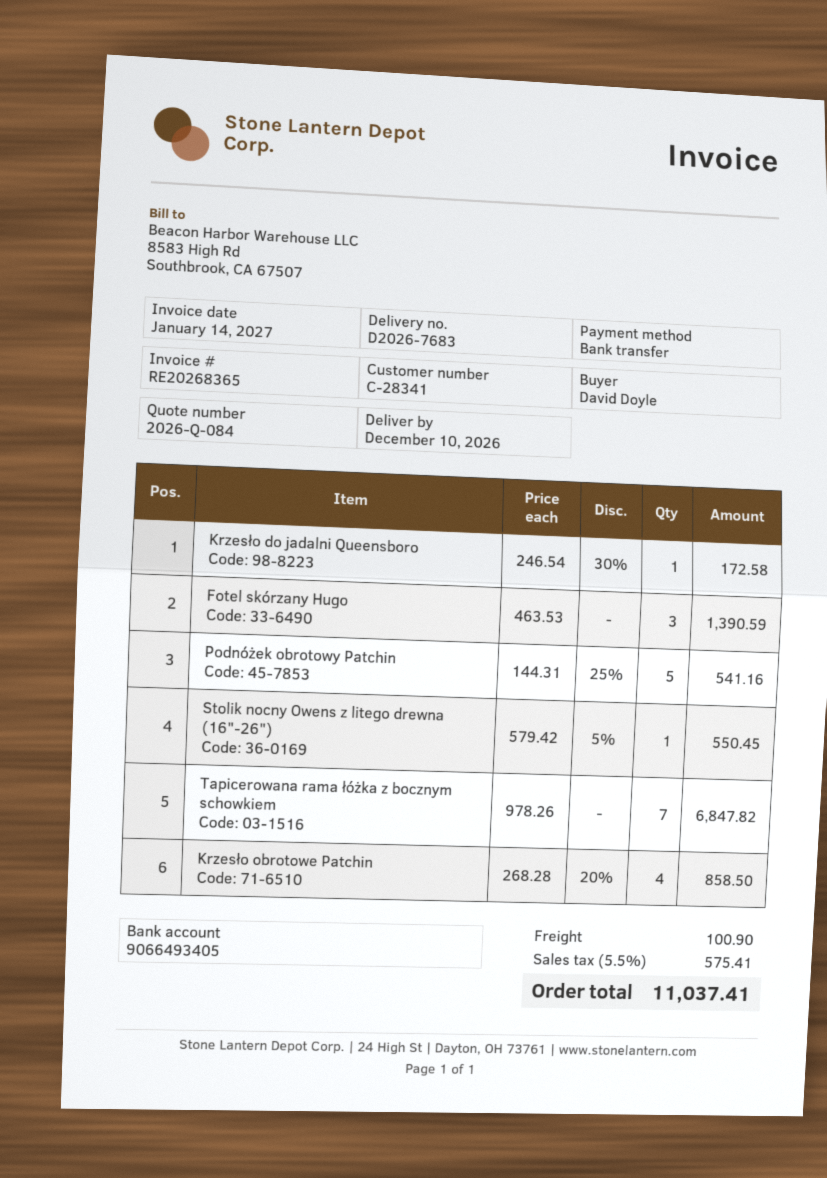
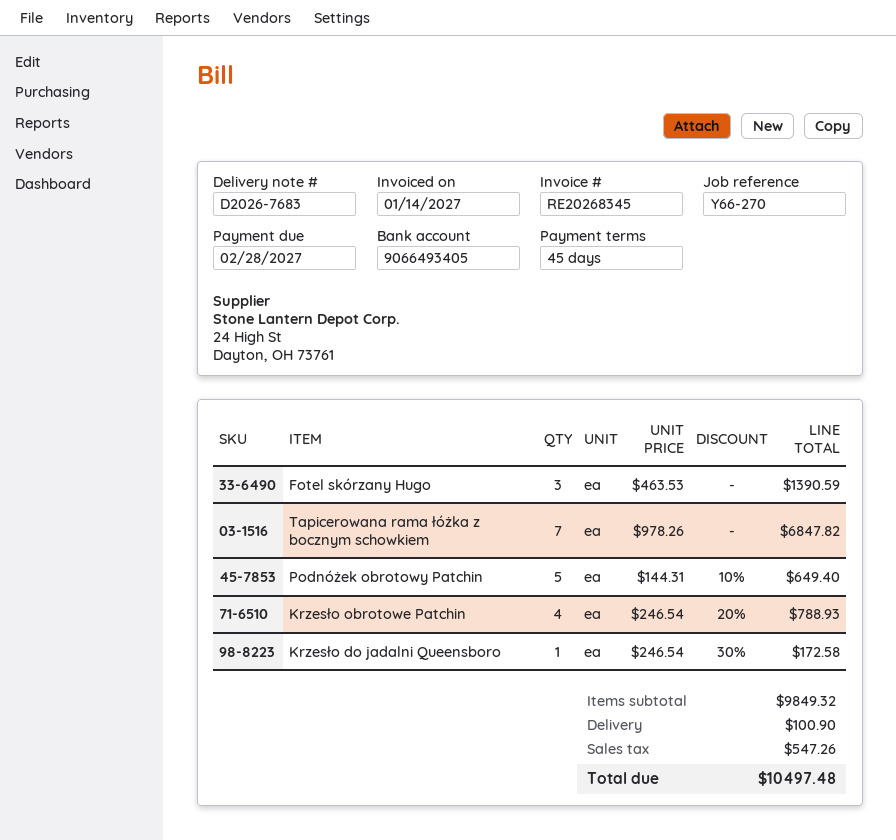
invoice number: RE20268365 -> RE20268345
Podnóżek obrotowy Patchin: 5 x 144.31 - 25% = 541.16 -> 5 x 144.31 - 10% = 649.40
Stolik nocny Owens z litego drewna (16"-26"): 1 x 579.42 - 5% = 550.45 -> none
Krzesło obrotowe Patchin: 4 x 268.28 - 20% = 858.50 -> 4 x 246.54 - 20% = 788.93
tax: 575.41 -> 547.26
total: 11037.41 -> 10497.48

